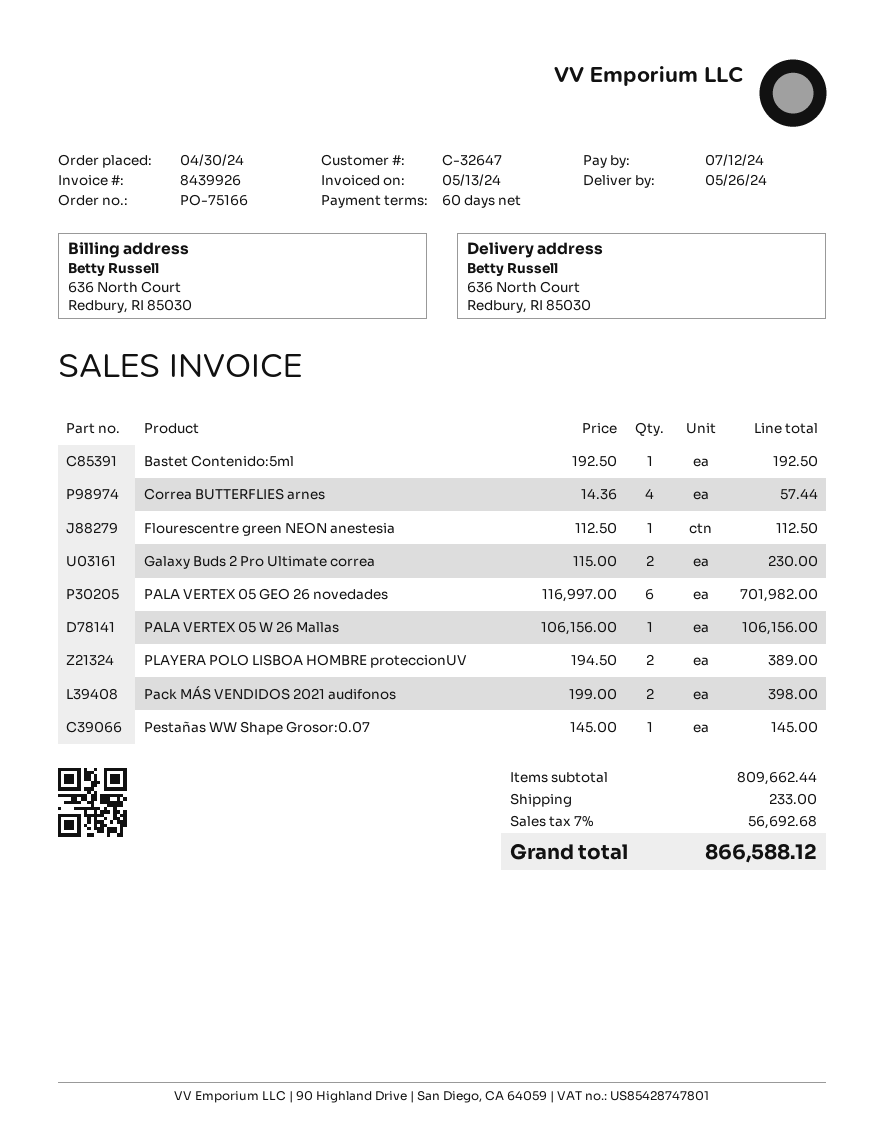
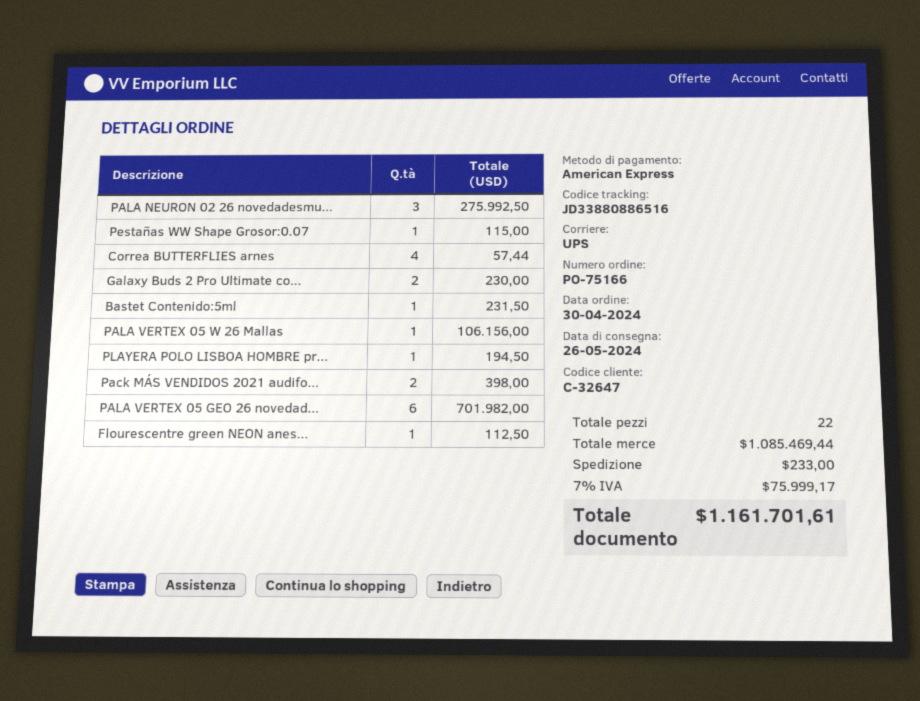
Bastet Contenido:5ml: 1 for 192.50 -> 1 for 231.50
PLAYERA POLO LISBOA HOMBRE proteccionUV: 2 for 389.00 -> 1 for 194.50
Pestañas WW Shape Grosor:0.07: 1 for 145.00 -> 1 for 115.00
PALA NEURON 02 26 novedadesmu...: none -> 3 for 275992.50
subtotal: 809662.44 -> 1085469.44
tax: 7% = 56692.68 -> 7% = 75999.17
total: 866588.12 -> 1161701.61

